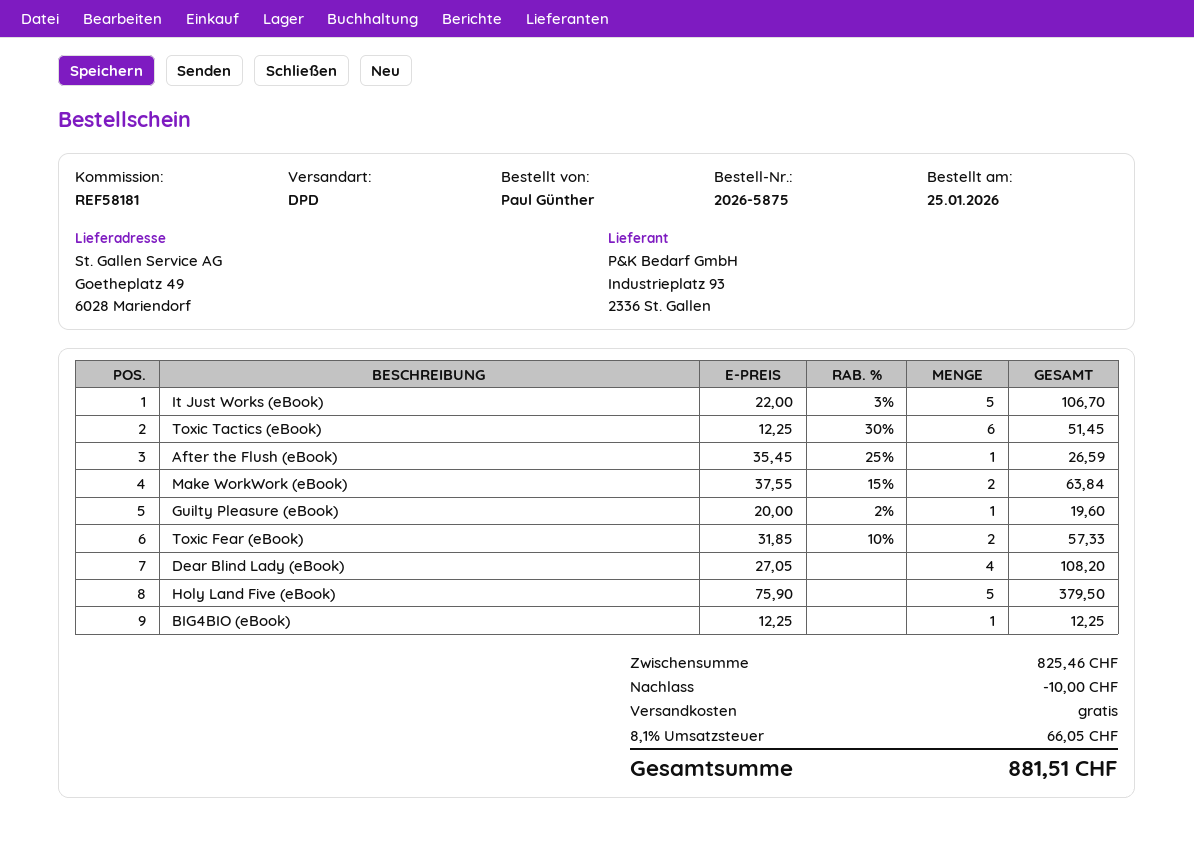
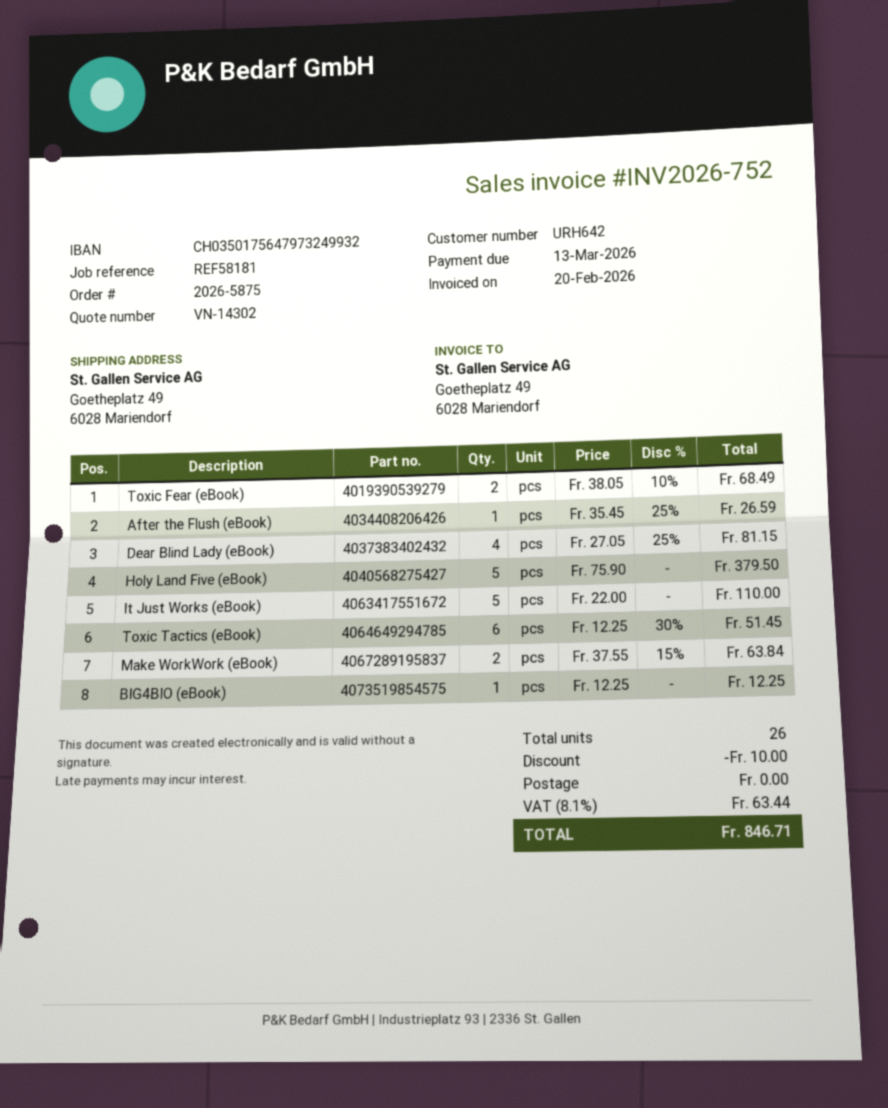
It Just Works (eBook): 5 x 22.00 - 3% = 106.70 -> 5 x 22.00 = 110.00
Guilty Pleasure (eBook): 1 x 20.00 - 2% = 19.60 -> none
Toxic Fear (eBook): 2 x 31.85 - 10% = 57.33 -> 2 x 38.05 - 10% = 68.49
Dear Blind Lady (eBook): 4 x 27.05 = 108.20 -> 4 x 27.05 - 25% = 81.15
tax: 8.1% = 66.05 -> 8.1% = 63.44
total: 881.51 -> 846.71

